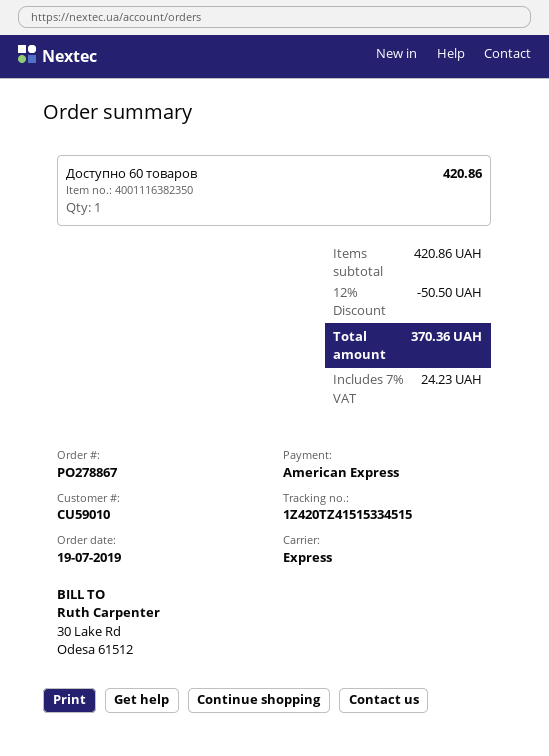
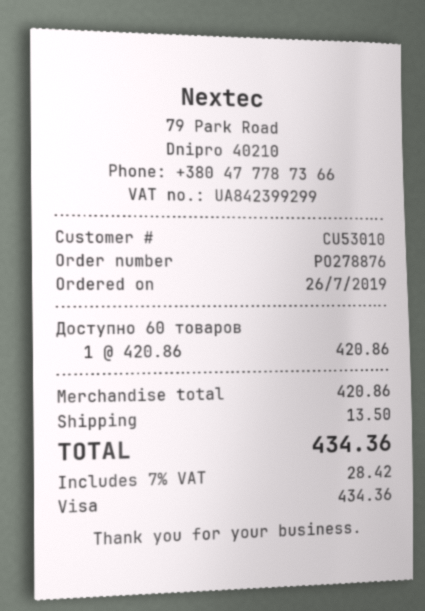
order number: PO278867 -> PO278876
order date: 2019-07-19 -> 2019-07-26
customer number: CU59010 -> CU53010
payment method: American Express -> Visa
discount: 12% = 50.50 -> none
shipping: none -> 13.50
tax: 7% = 24.23 -> 7% = 28.42
total: 370.36 -> 434.36

